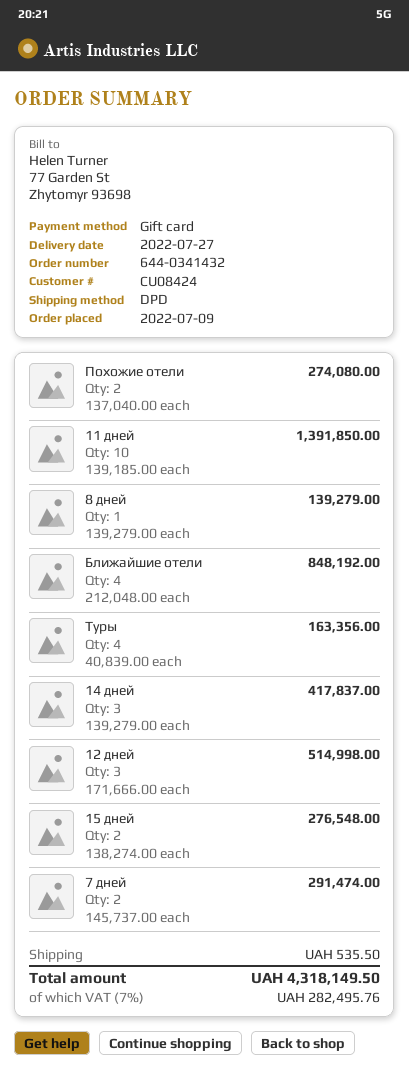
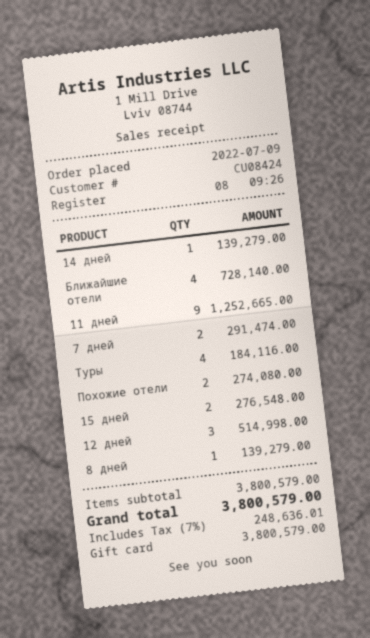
11 дней: 10 for 1391850.00 -> 9 for 1252665.00
Ближайшие отели: 4 for 848192.00 -> 4 for 728140.00
Туры: 4 for 163356.00 -> 4 for 184116.00
14 дней: 3 for 417837.00 -> 1 for 139279.00
shipping: 535.50 -> none
tax: 7% = 282495.76 -> 7% = 248636.01
total: 4318149.50 -> 3800579.00

